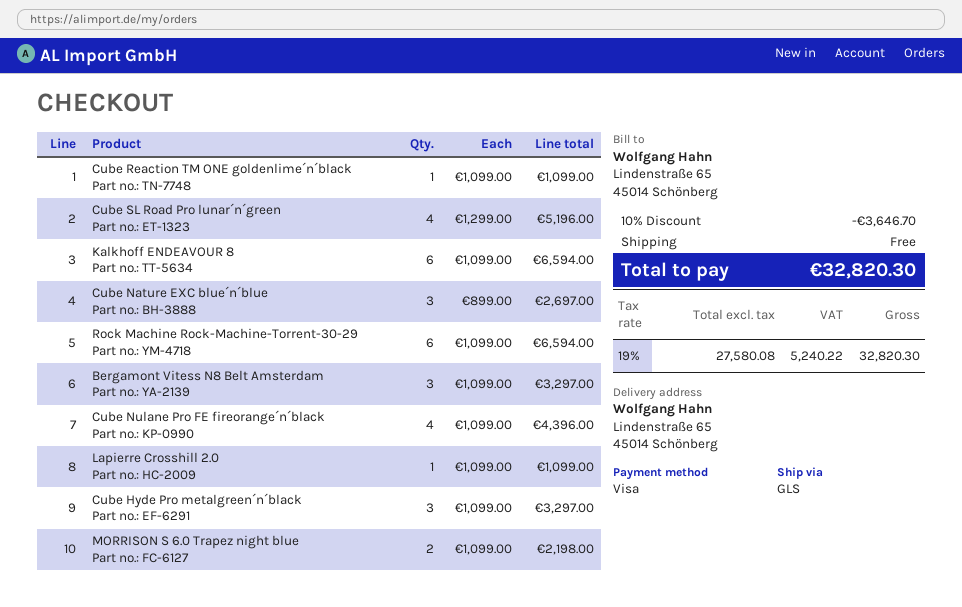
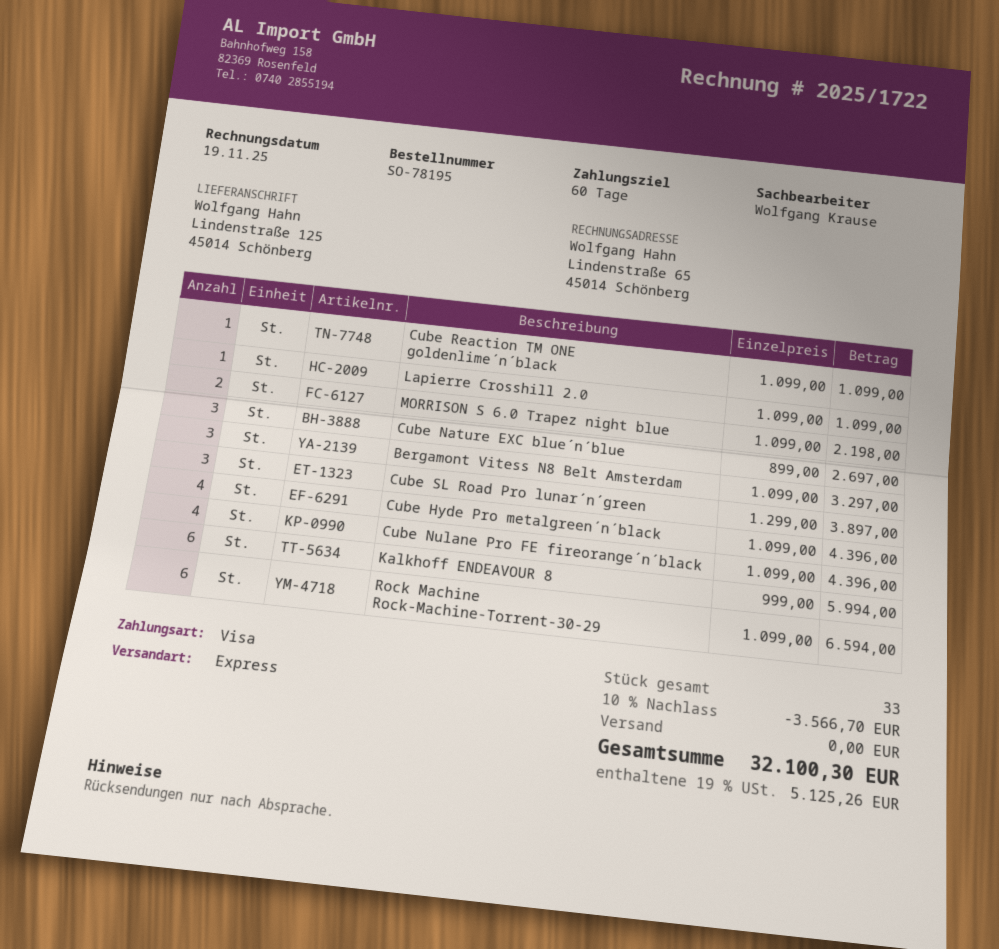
shipping method: GLS -> express
ship to: Lindenstraße 65, 45014 Schönberg -> Lindenstraße 125, 45014 Schönberg
Cube SL Road Pro lunar´n´green: 4 x 1299.00 = 5196.00 -> 3 x 1299.00 = 3897.00
Kalkhoff ENDEAVOUR 8: 6 x 1099.00 = 6594.00 -> 6 x 999.00 = 5994.00
Cube Hyde Pro metalgreen´n´black: 3 x 1099.00 = 3297.00 -> 4 x 1099.00 = 4396.00
discount: 10% = 3646.70 -> 10% = 3566.70
tax: 19% = 5240.22 -> 19% = 5125.26
total: 32820.30 -> 32100.30

